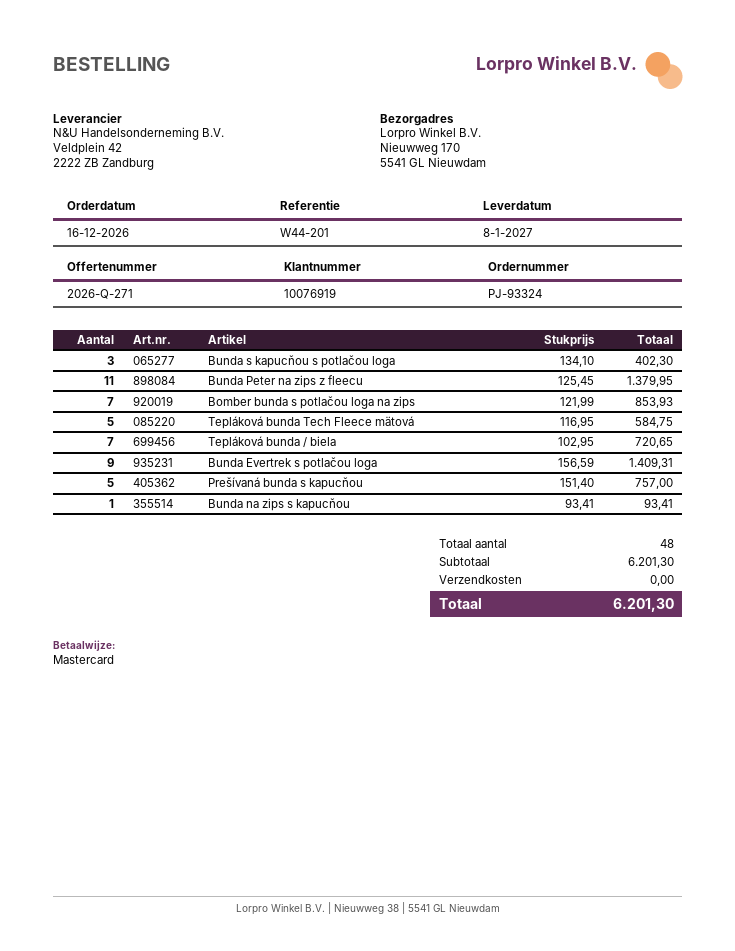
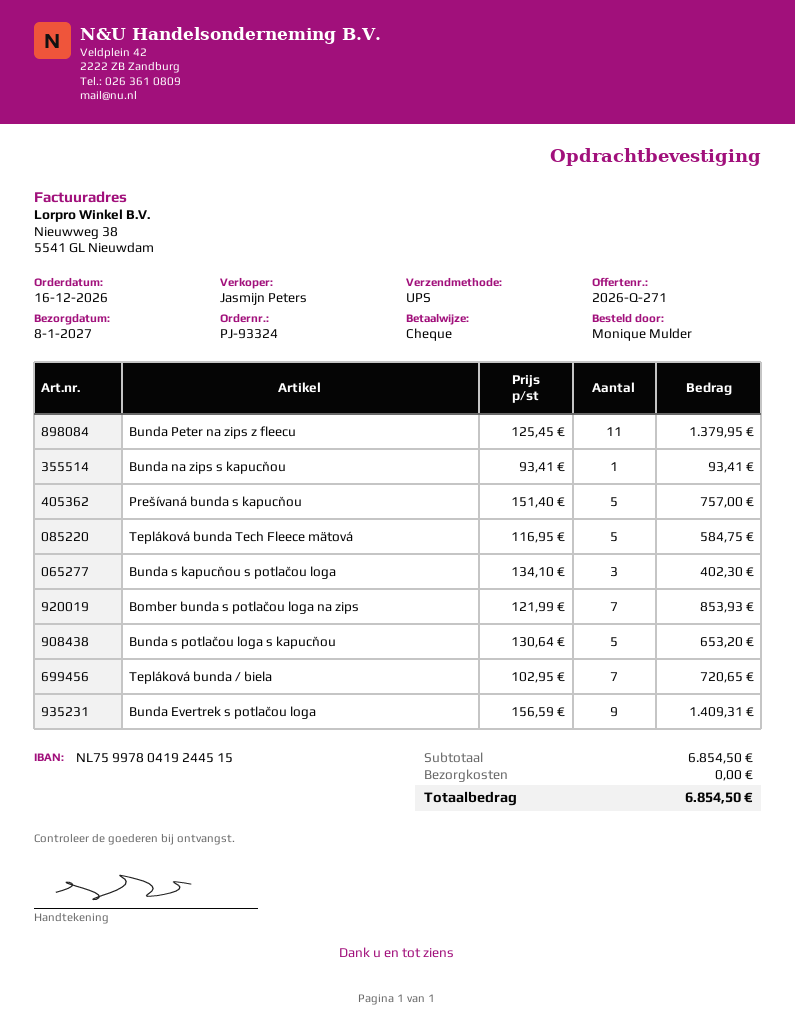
payment method: Mastercard -> cheque
Bunda s potlačou loga s kapucňou: none -> 5 x 130.64 = 653.20
subtotal: 6201.30 -> 6854.50
total: 6201.30 -> 6854.50

